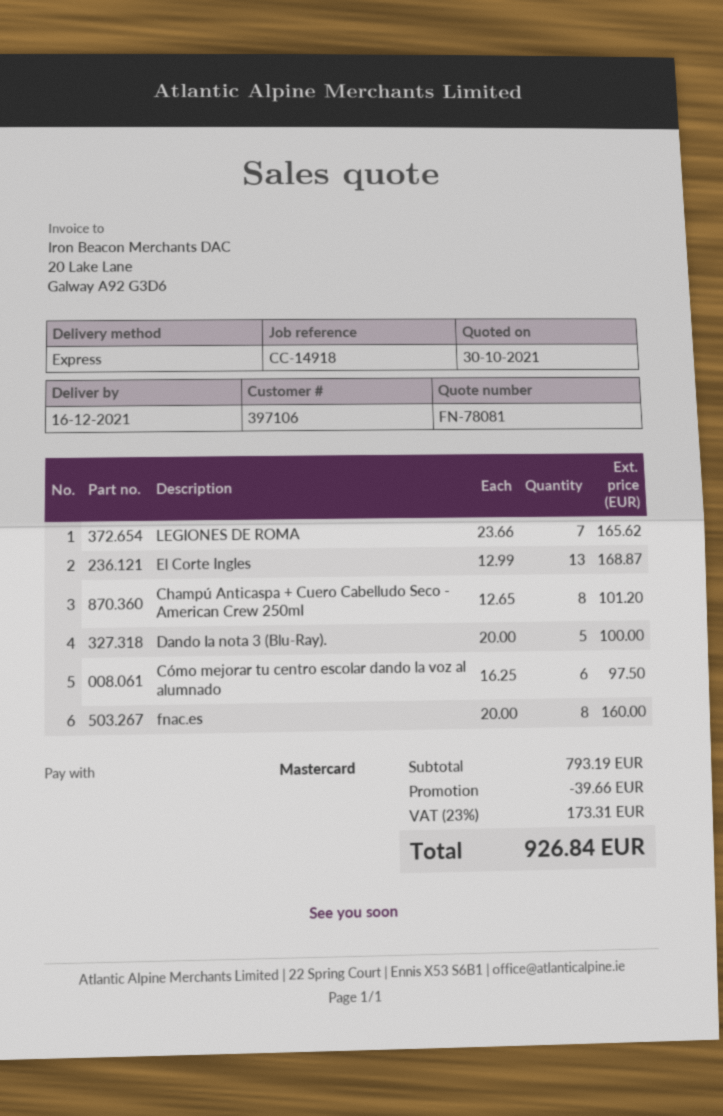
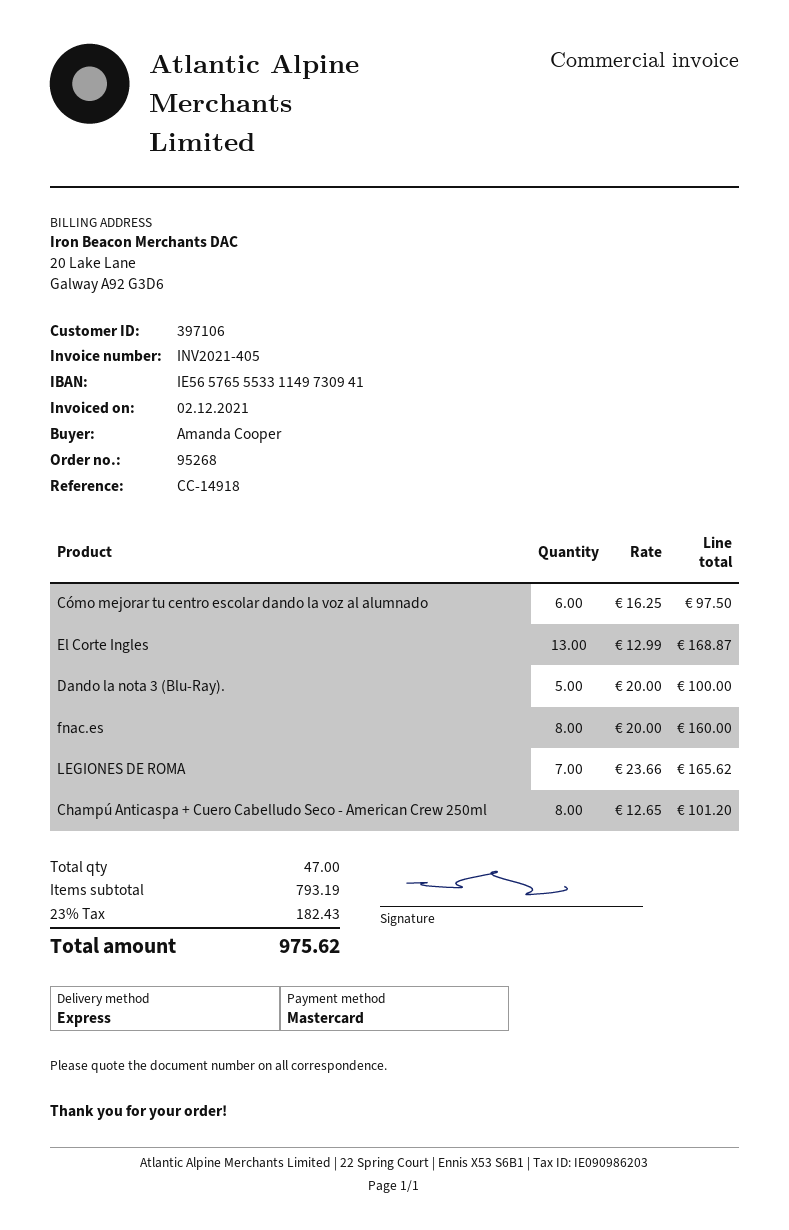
discount: 39.66 -> none
tax: 23% = 173.31 -> 23% = 182.43
total: 926.84 -> 975.62

